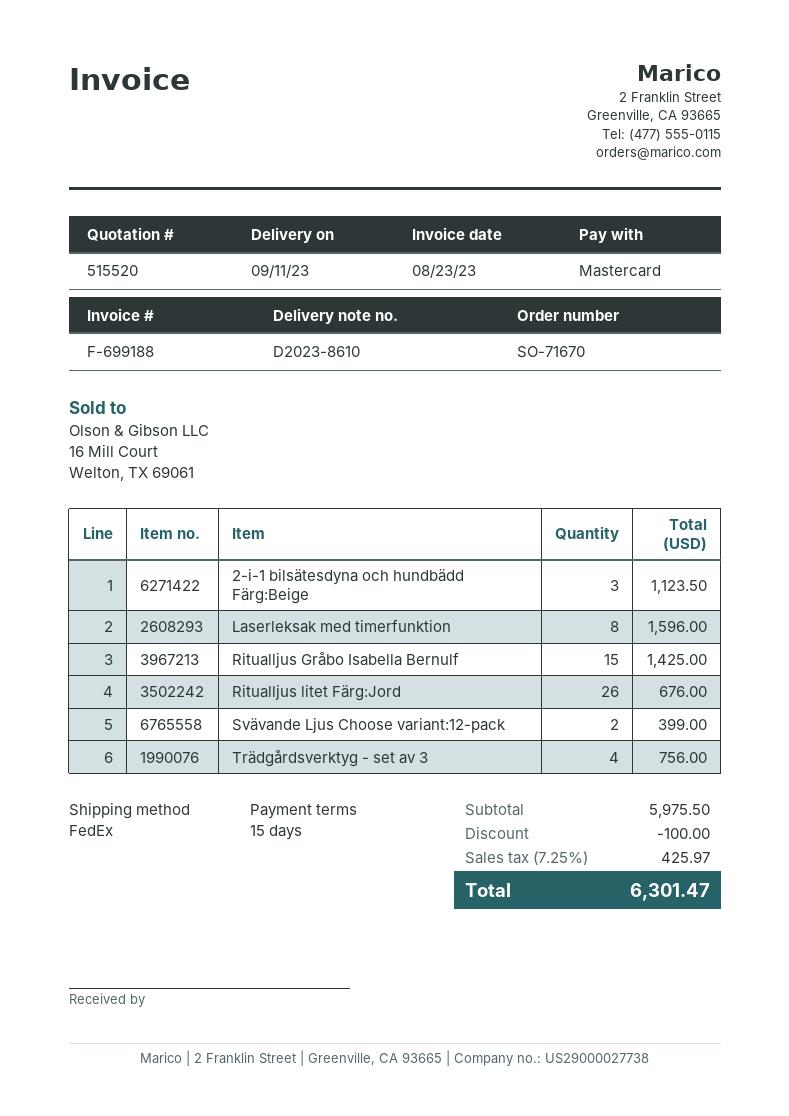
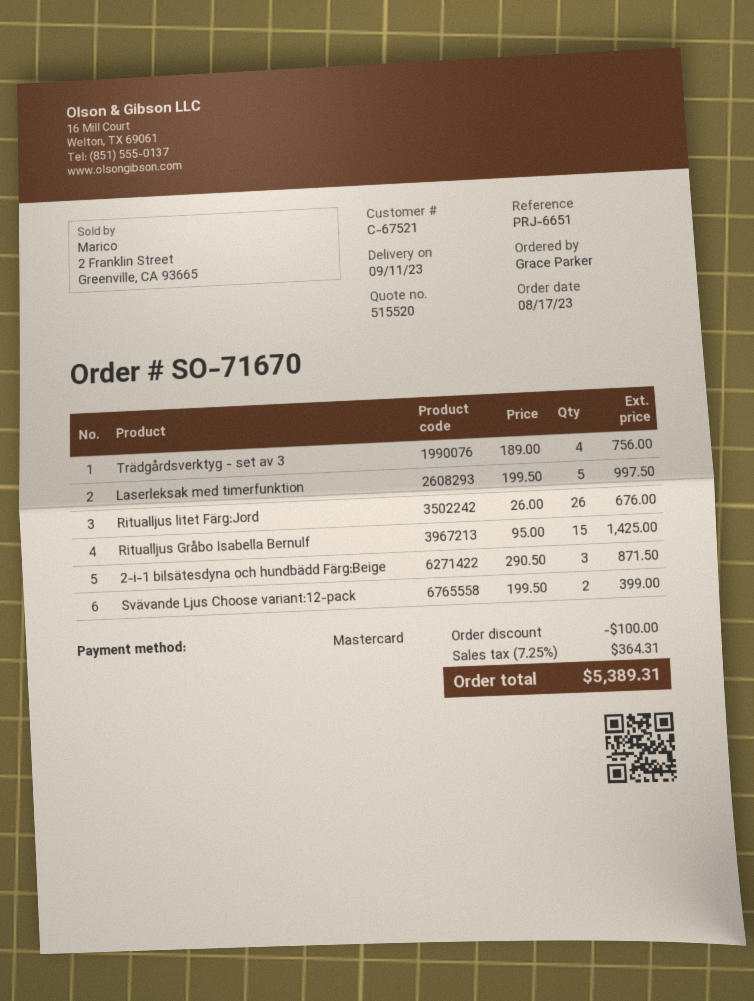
2-i-1 bilsätesdyna och hundbädd Färg:Beige: 3 for 1123.50 -> 3 for 871.50
Laserleksak med timerfunktion: 8 for 1596.00 -> 5 for 997.50
tax: 7.25% = 425.97 -> 7.25% = 364.31
total: 6301.47 -> 5389.31

